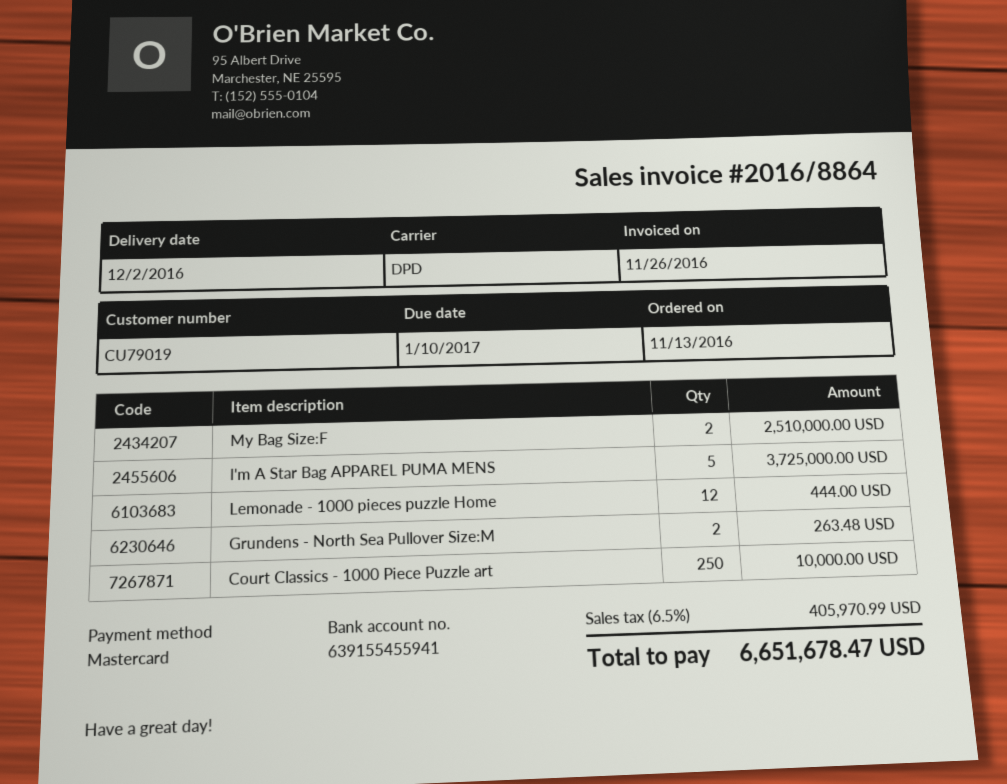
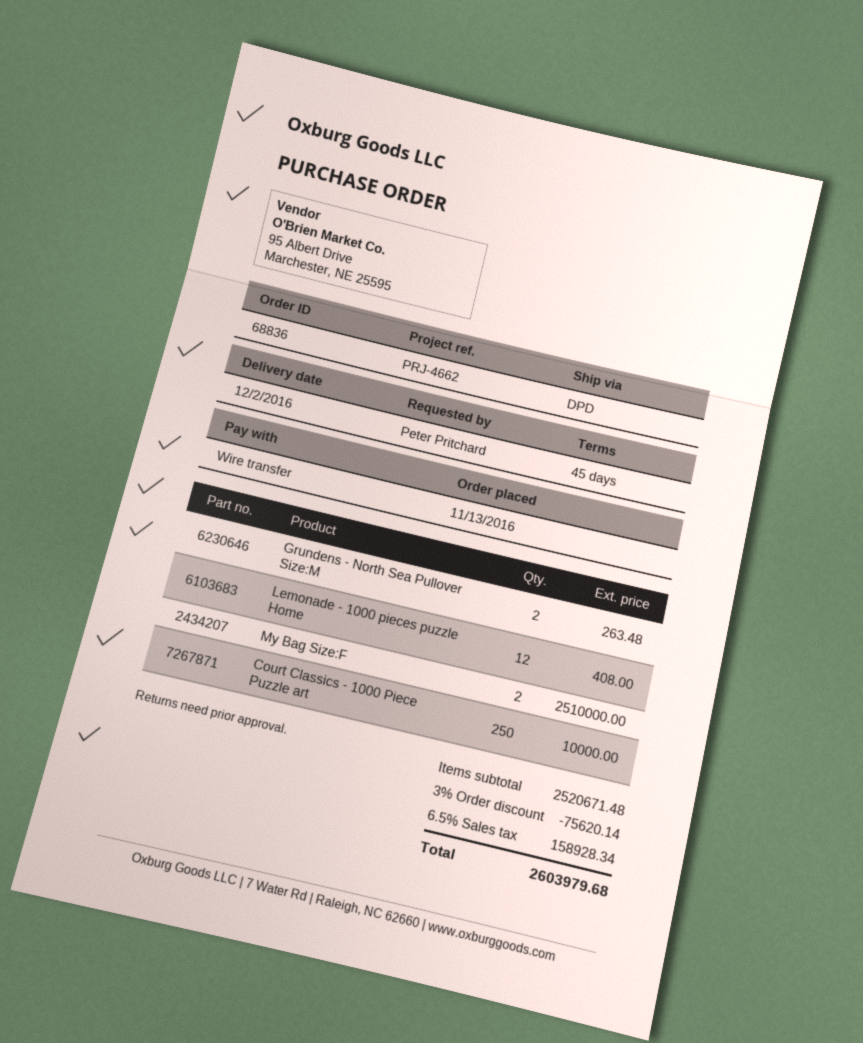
payment method: Mastercard -> bank transfer
I'm A Star Bag APPAREL PUMA MENS: 5 for 3725000.00 -> none
Lemonade - 1000 pieces puzzle Home: 12 for 444.00 -> 12 for 408.00
discount: none -> 3% = 75620.14
tax: 6.5% = 405970.99 -> 6.5% = 158928.34
total: 6651678.47 -> 2603979.68

